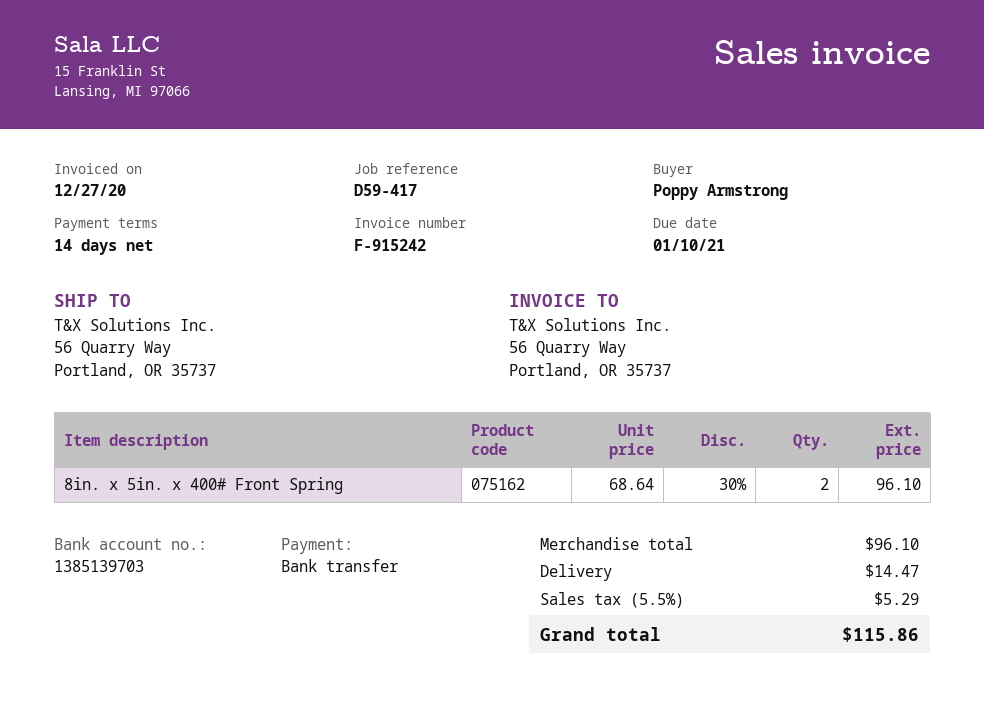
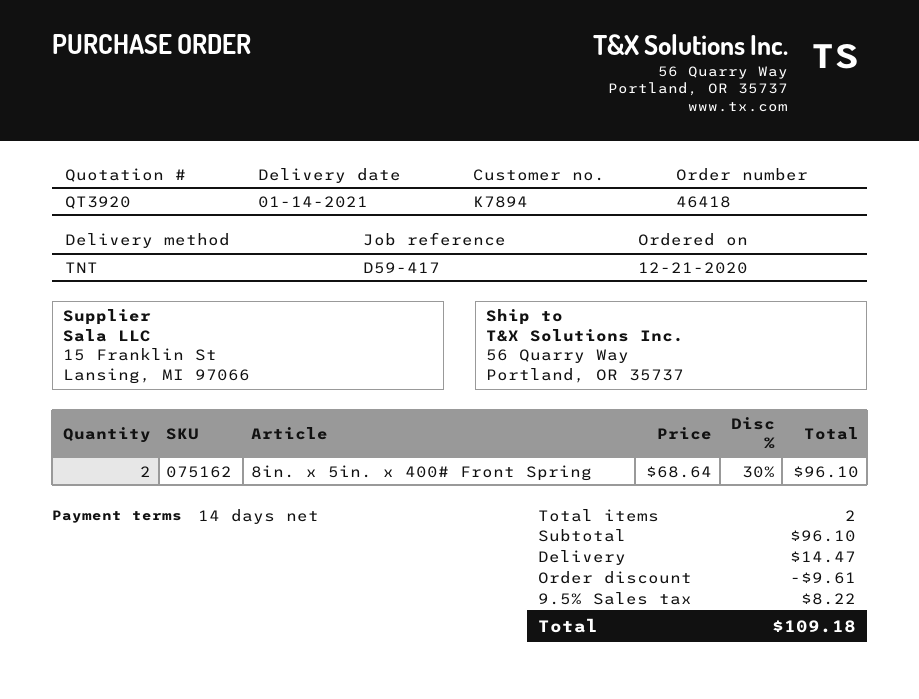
discount: none -> 9.61
tax: 5.5% = 5.29 -> 9.5% = 8.22
total: 115.86 -> 109.18

